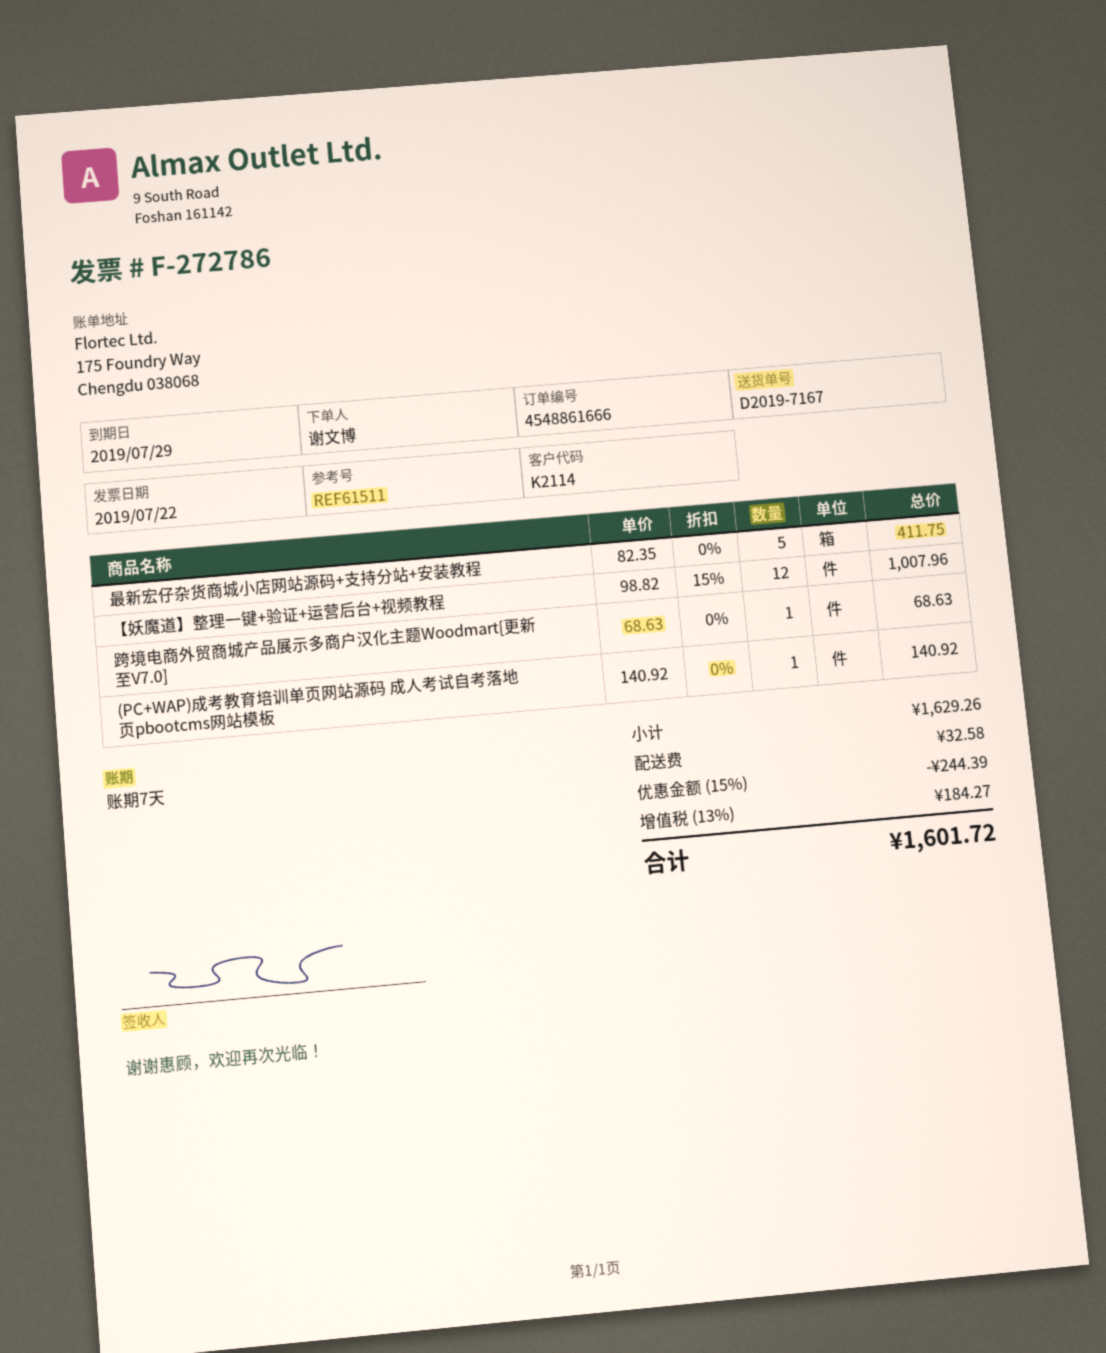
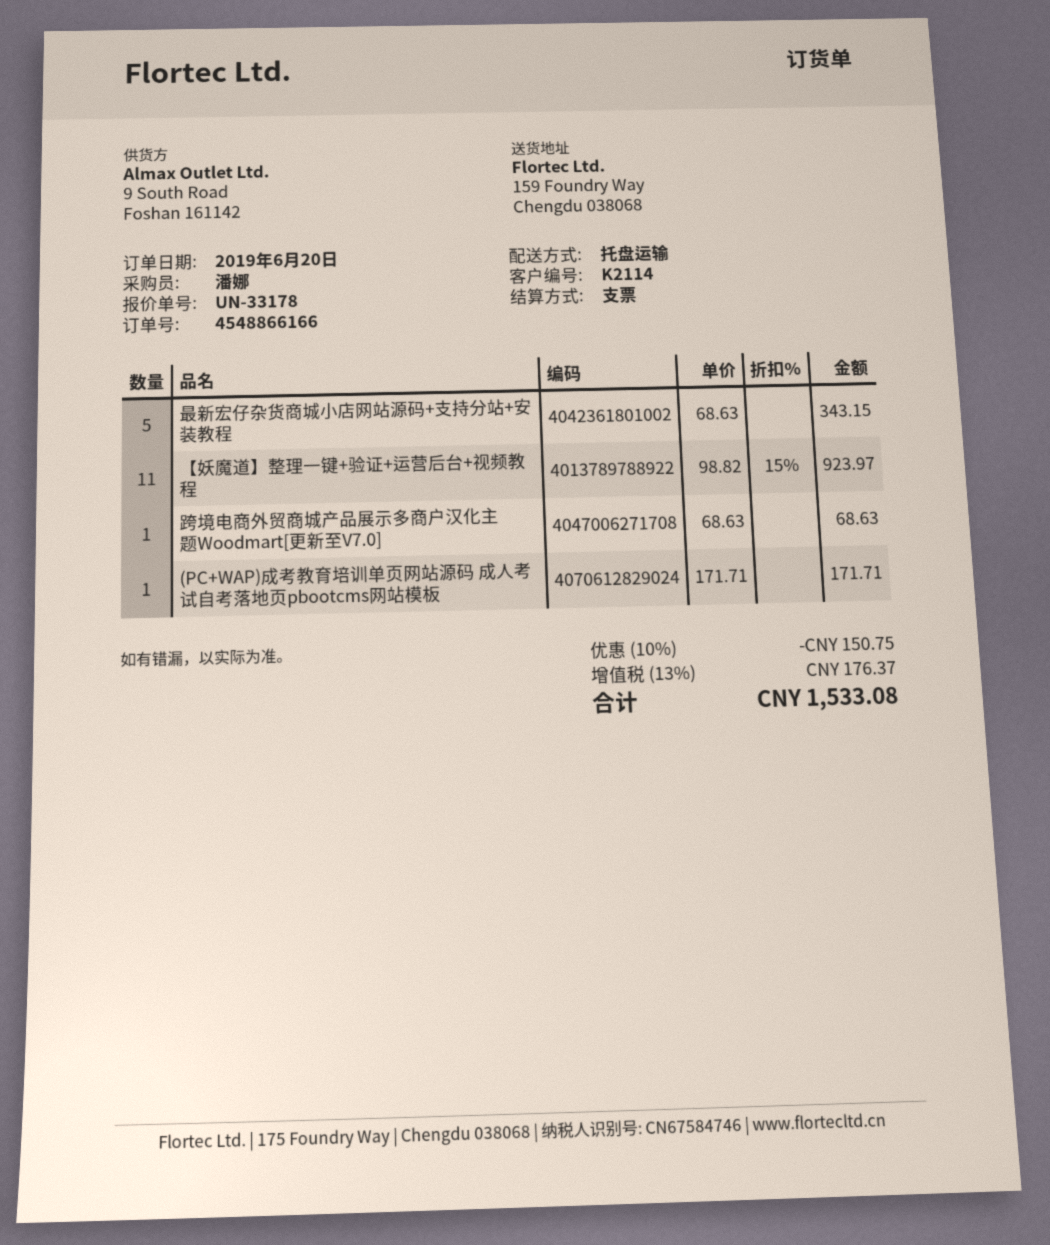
order number: 4548861666 -> 4548866166
ordered by: 谢文博 -> 潘娜
最新宏仔杂货商城小店网站源码+支持分站+安装教程: 5 x 82.35 = 411.75 -> 5 x 68.63 = 343.15
【妖魔道】整理一键+验证+运营后台+视频教程: 12 x 98.82 - 15% = 1007.96 -> 11 x 98.82 - 15% = 923.97
(PC+WAP)成考教育培训单页网站源码 成人考试自考落地页pbootcms网站模板: 1 x 140.92 = 140.92 -> 1 x 171.71 = 171.71
discount: 15% = 244.39 -> 10% = 150.75
shipping: 32.58 -> none
tax: 13% = 184.27 -> 13% = 176.37
total: 1601.72 -> 1533.08

